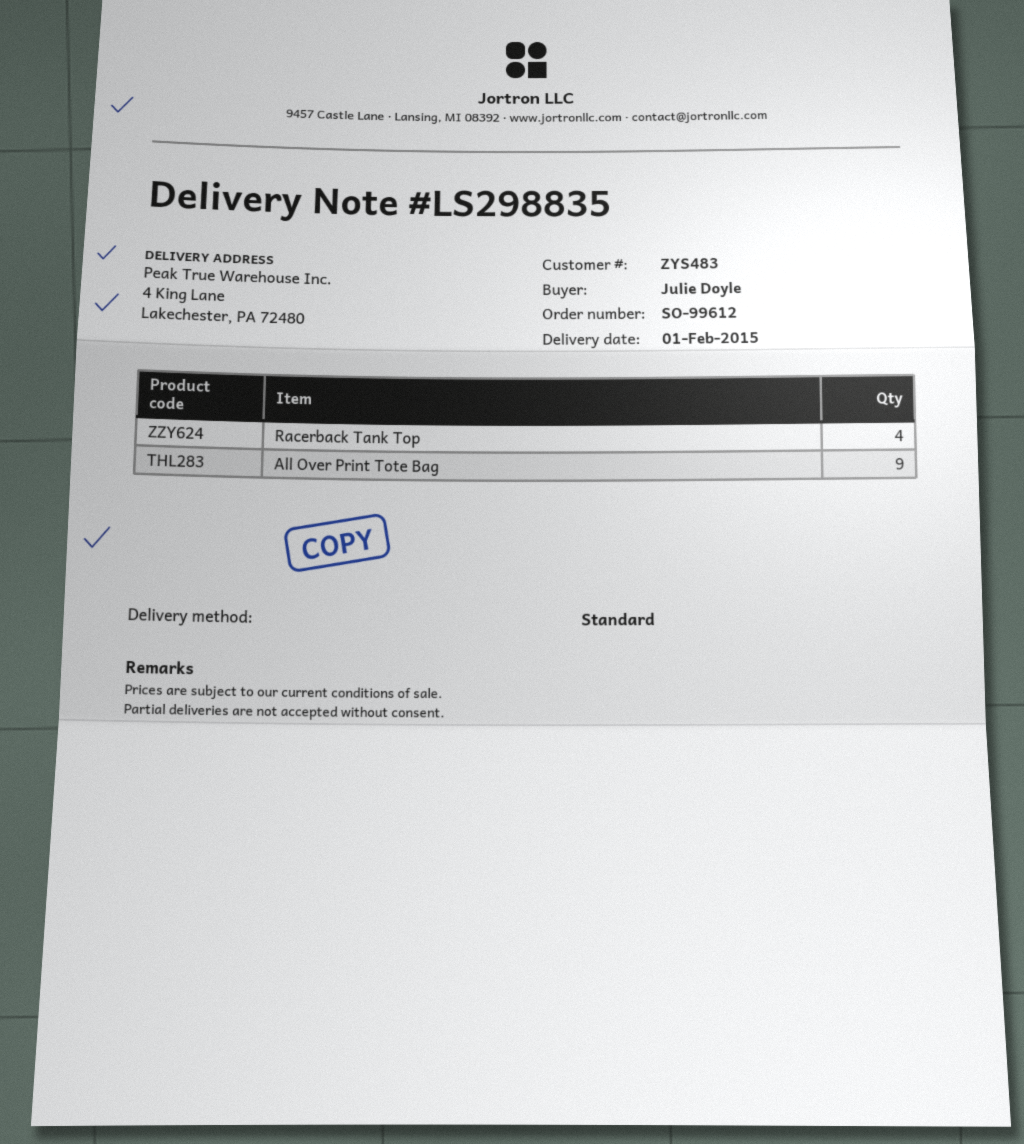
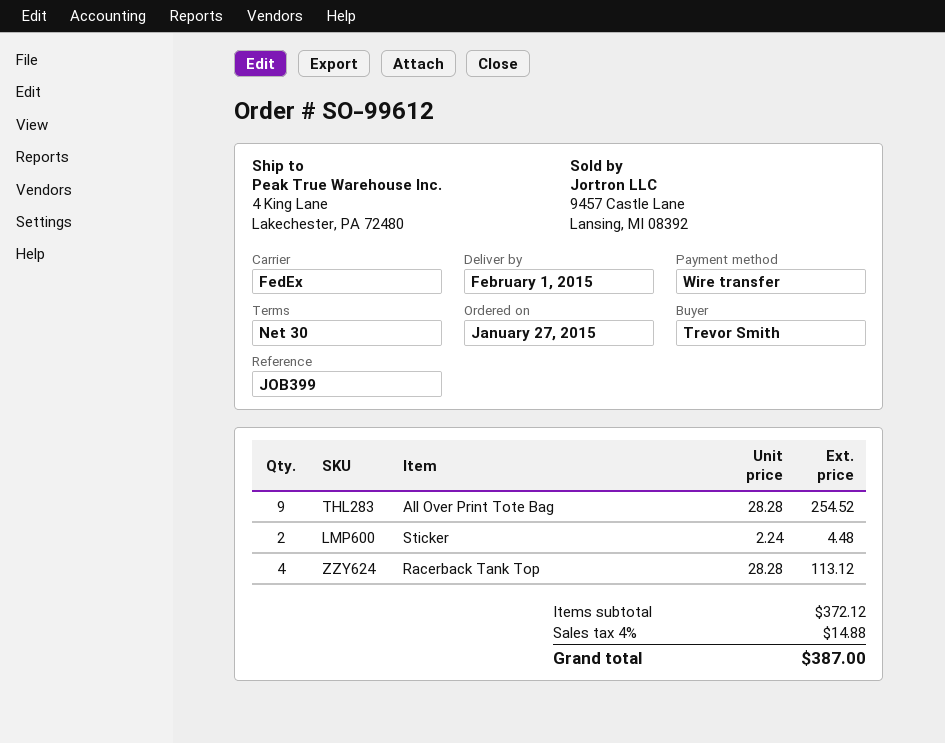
ordered by: Julie Doyle -> Trevor Smith
shipping method: standard -> FedEx
Sticker: none -> 2

